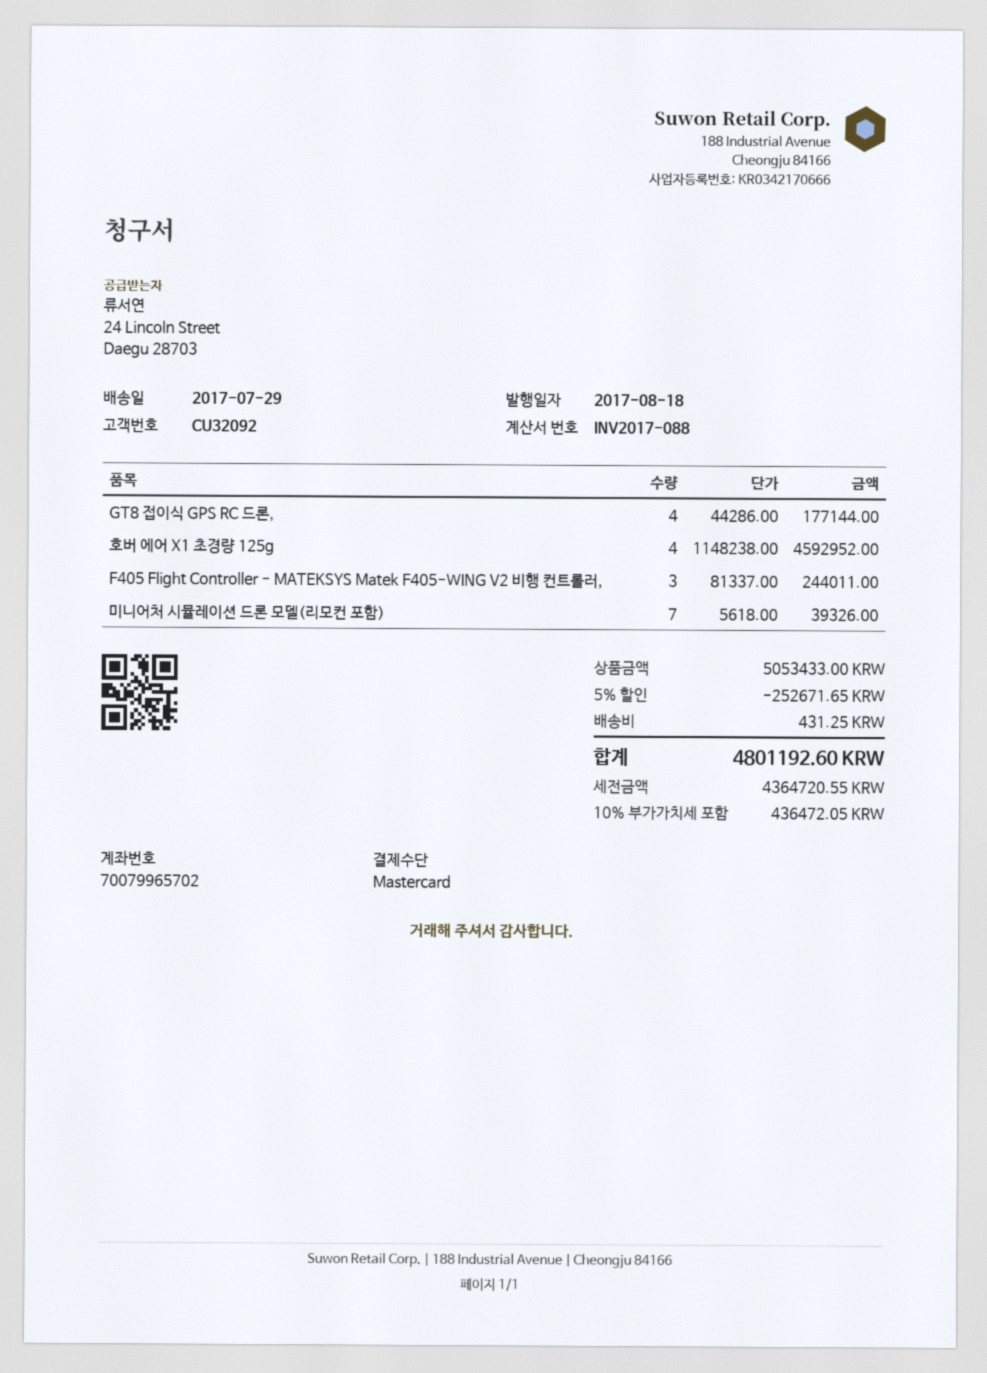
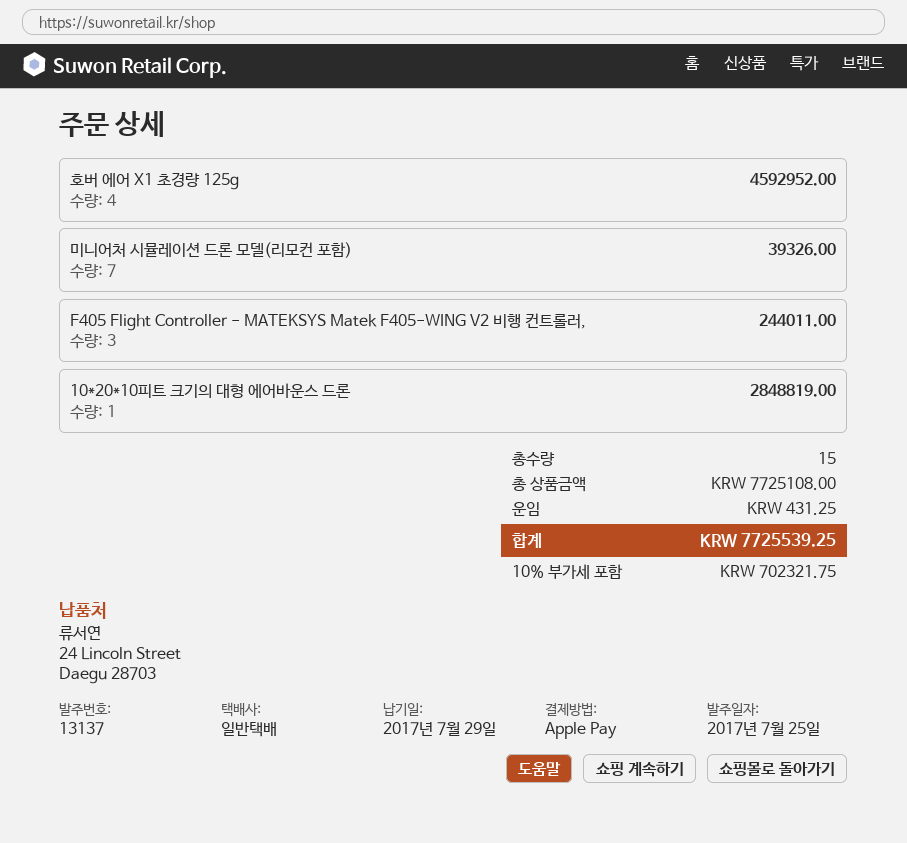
payment method: Mastercard -> Apple Pay
GT8 접이식 GPS RC 드론,: 4 for 177144.00 -> none
10*20*10피트 크기의 대형 에어바운스 드론: none -> 1 for 2848819.00
subtotal: 5053433.00 -> 7725108.00
discount: 5% = 252671.65 -> none
tax: 10% = 436472.05 -> 10% = 702321.75
total: 4801192.60 -> 7725539.25

